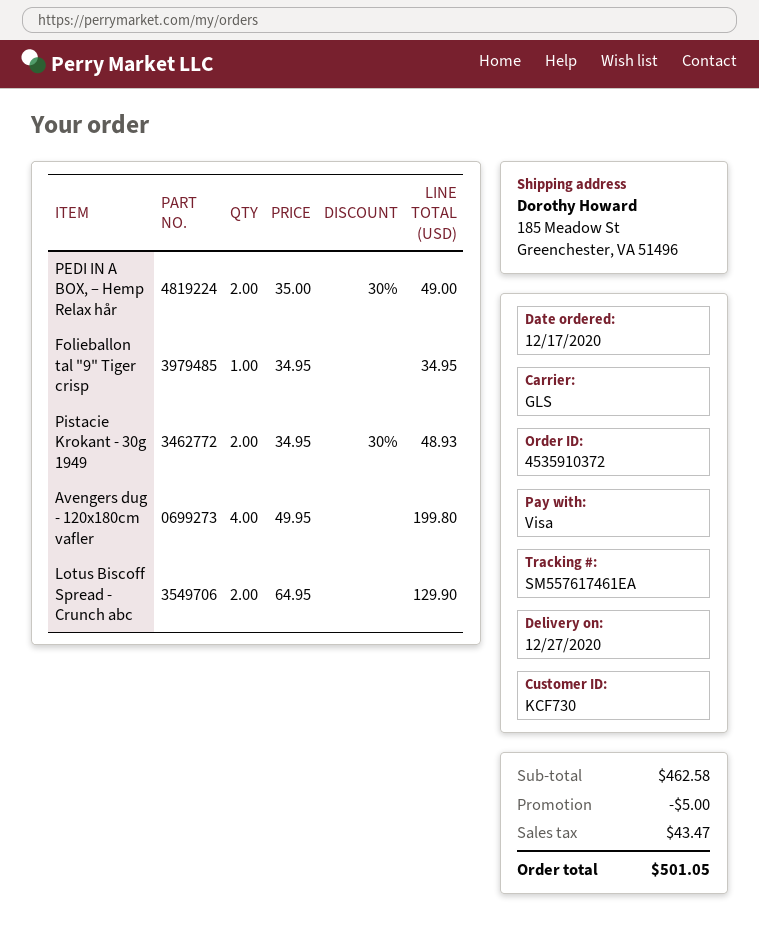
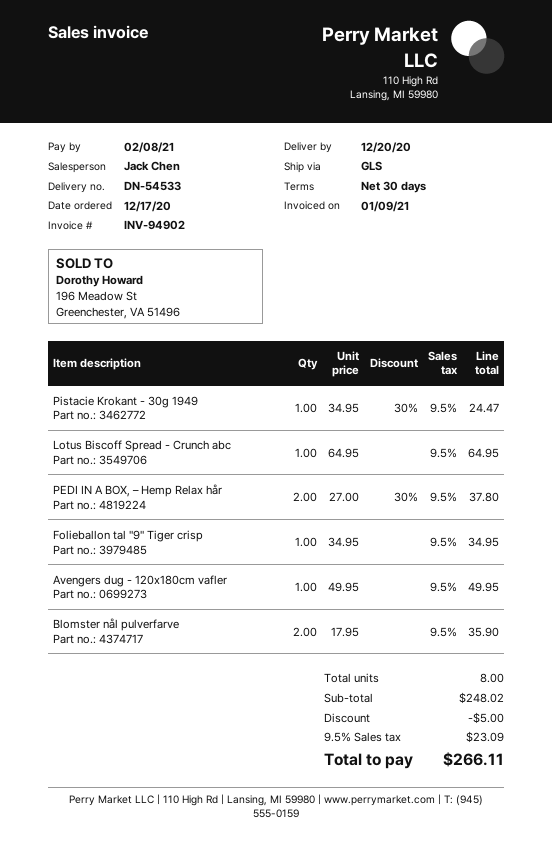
delivery date: 2020-12-27 -> 2020-12-20
PEDI IN A BOX, – Hemp Relax hår: 2 x 35.00 - 30% = 49.00 -> 2 x 27.00 - 30% = 37.80
Pistacie Krokant - 30g 1949: 2 x 34.95 - 30% = 48.93 -> 1 x 34.95 - 30% = 24.47
Avengers dug - 120x180cm vafler: 4 x 49.95 = 199.80 -> 1 x 49.95 = 49.95
Lotus Biscoff Spread - Crunch abc: 2 x 64.95 = 129.90 -> 1 x 64.95 = 64.95
Blomster nål pulverfarve: none -> 2 x 17.95 = 35.90
subtotal: 462.58 -> 248.02
tax: 43.47 -> 23.09
total: 501.05 -> 266.11

